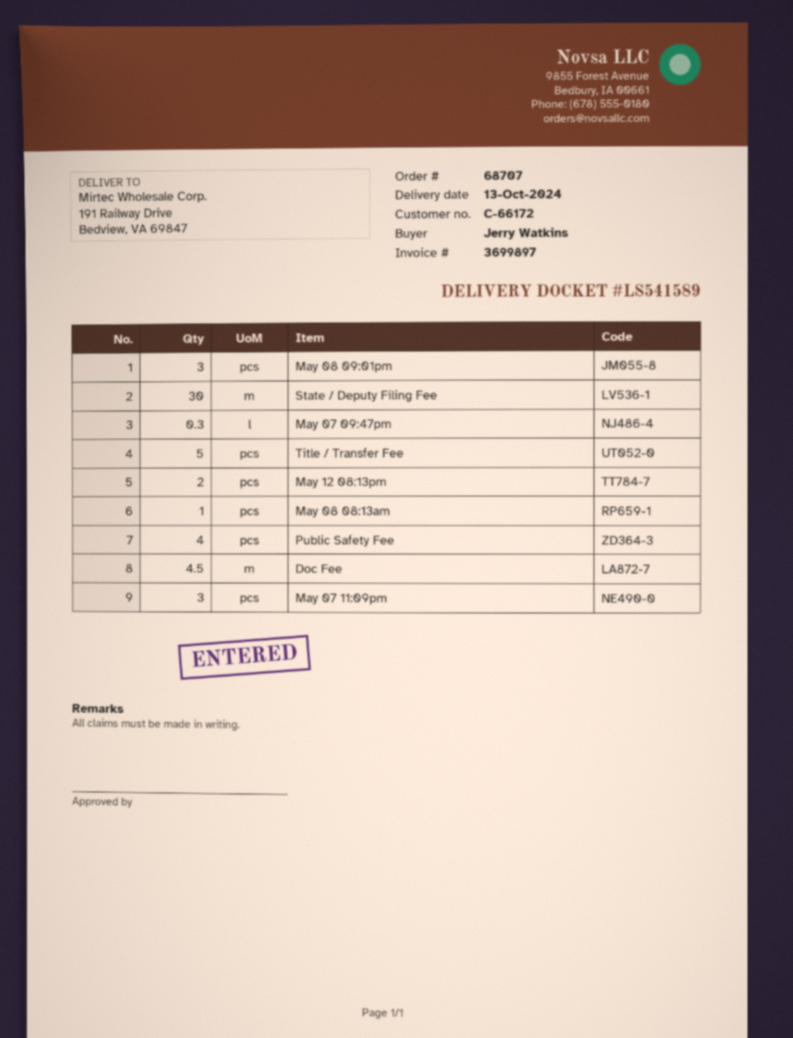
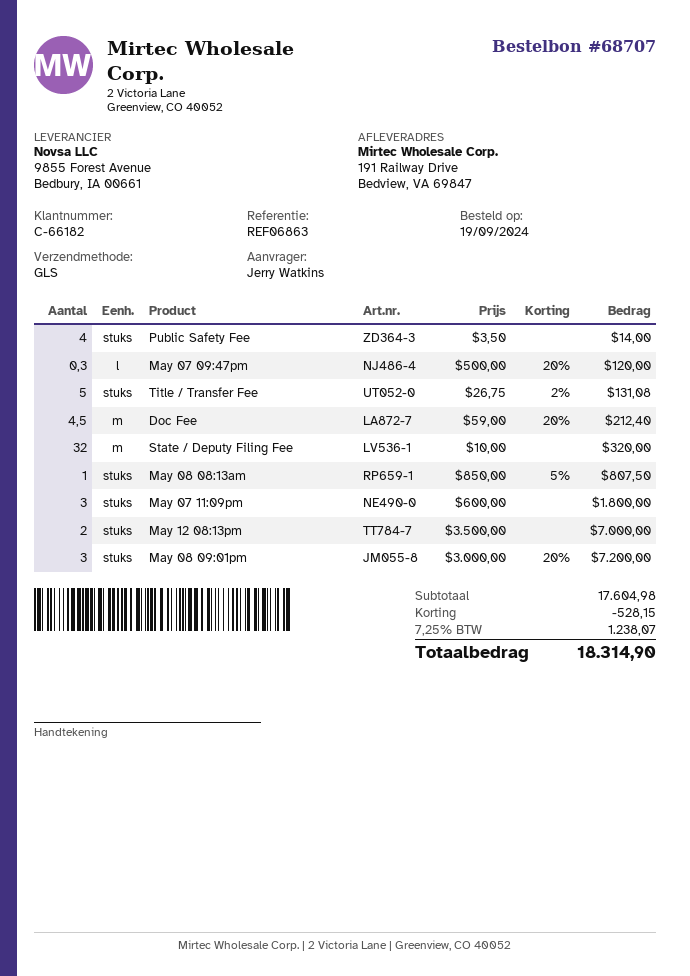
customer number: C-66172 -> C-66182
State / Deputy Filing Fee: 30 -> 32

